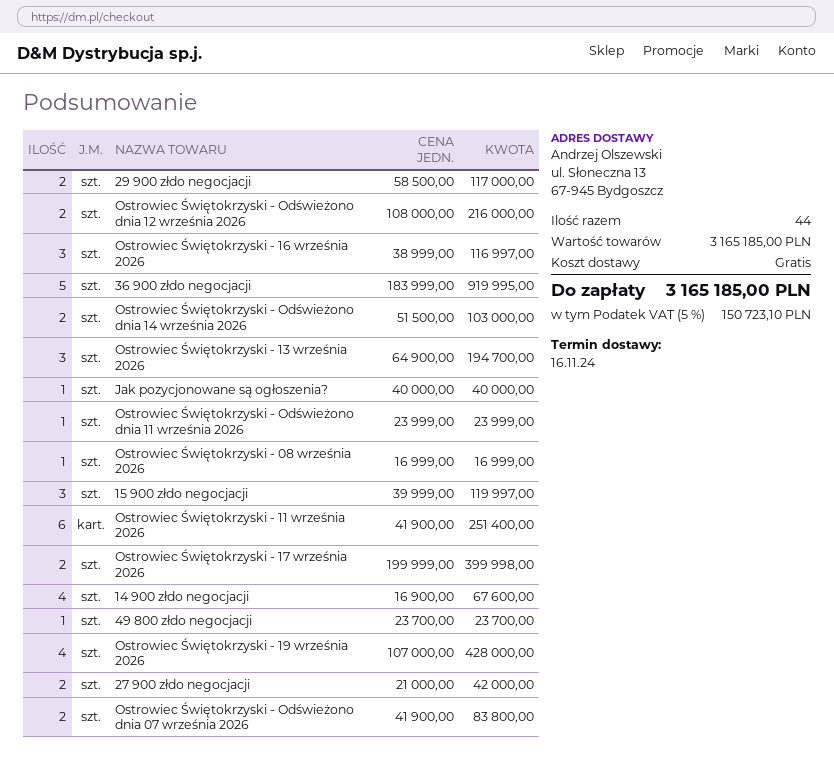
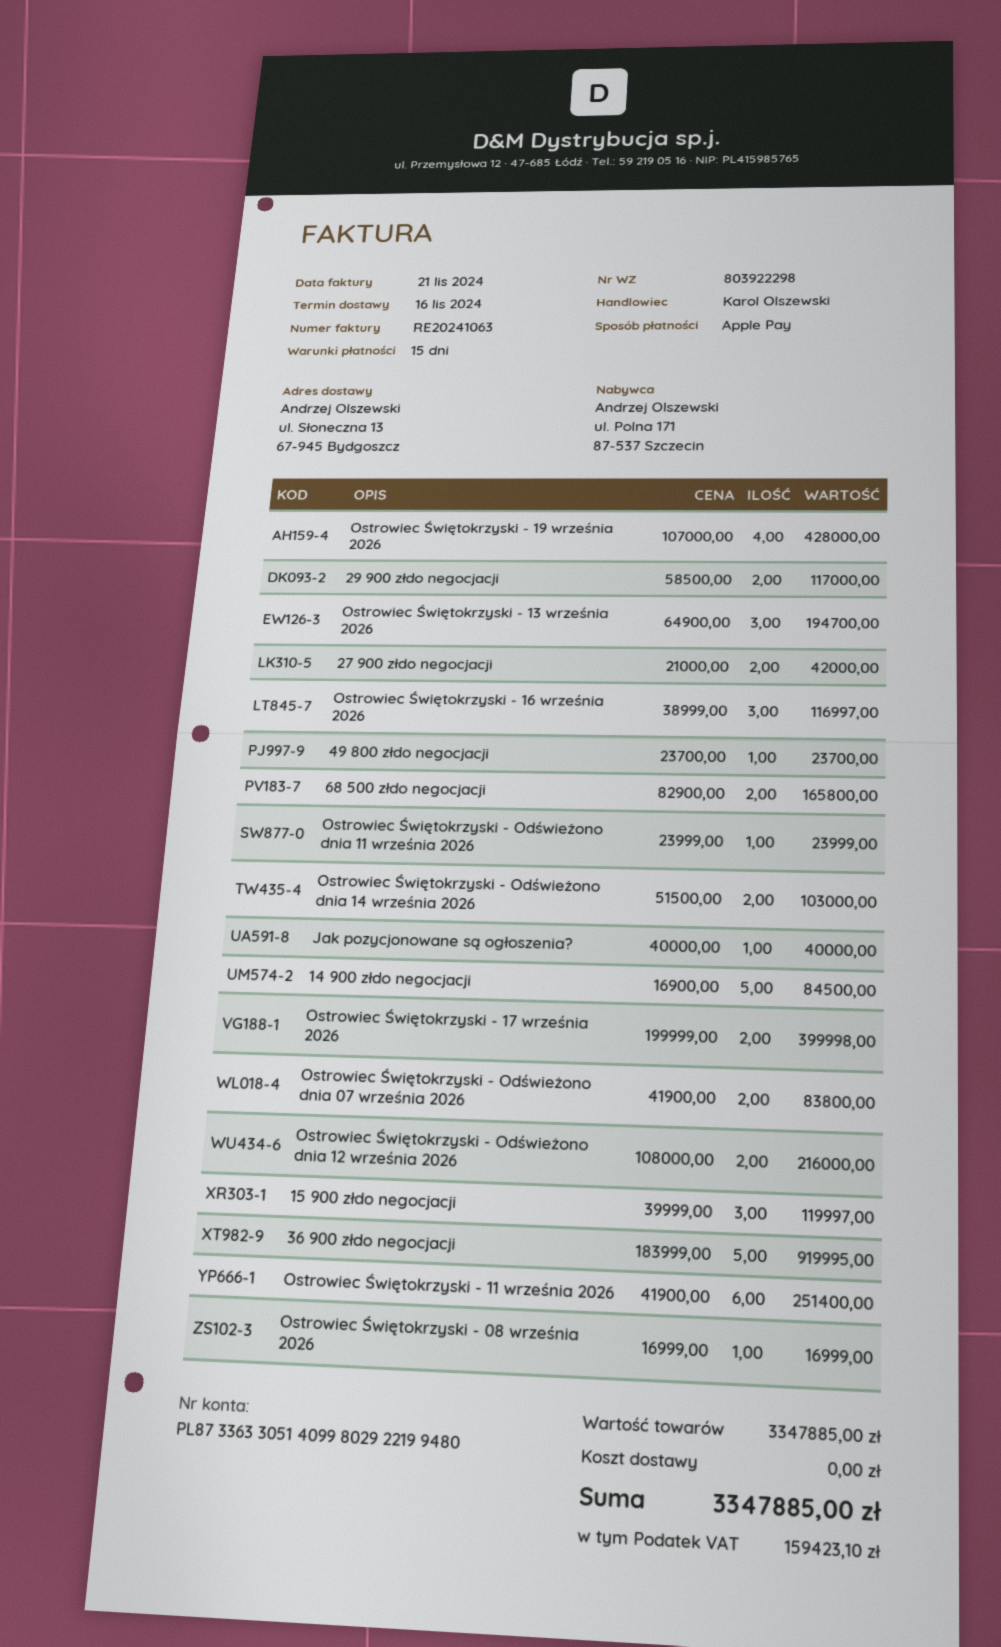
14 900 złdo negocjacji: 4 x 16900.00 = 67600.00 -> 5 x 16900.00 = 84500.00
68 500 złdo negocjacji: none -> 2 x 82900.00 = 165800.00
subtotal: 3165185.00 -> 3347885.00
tax: 150723.10 -> 159423.10
total: 3165185.00 -> 3347885.00

